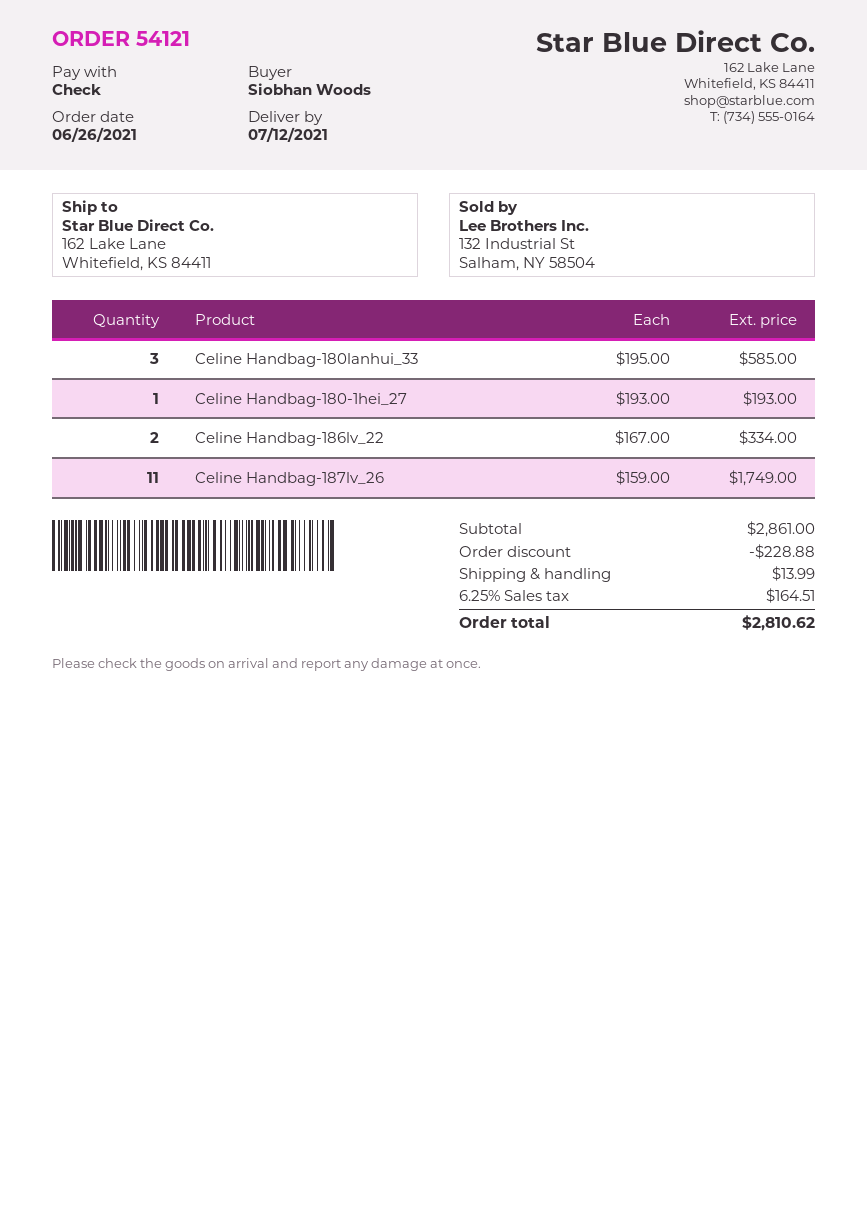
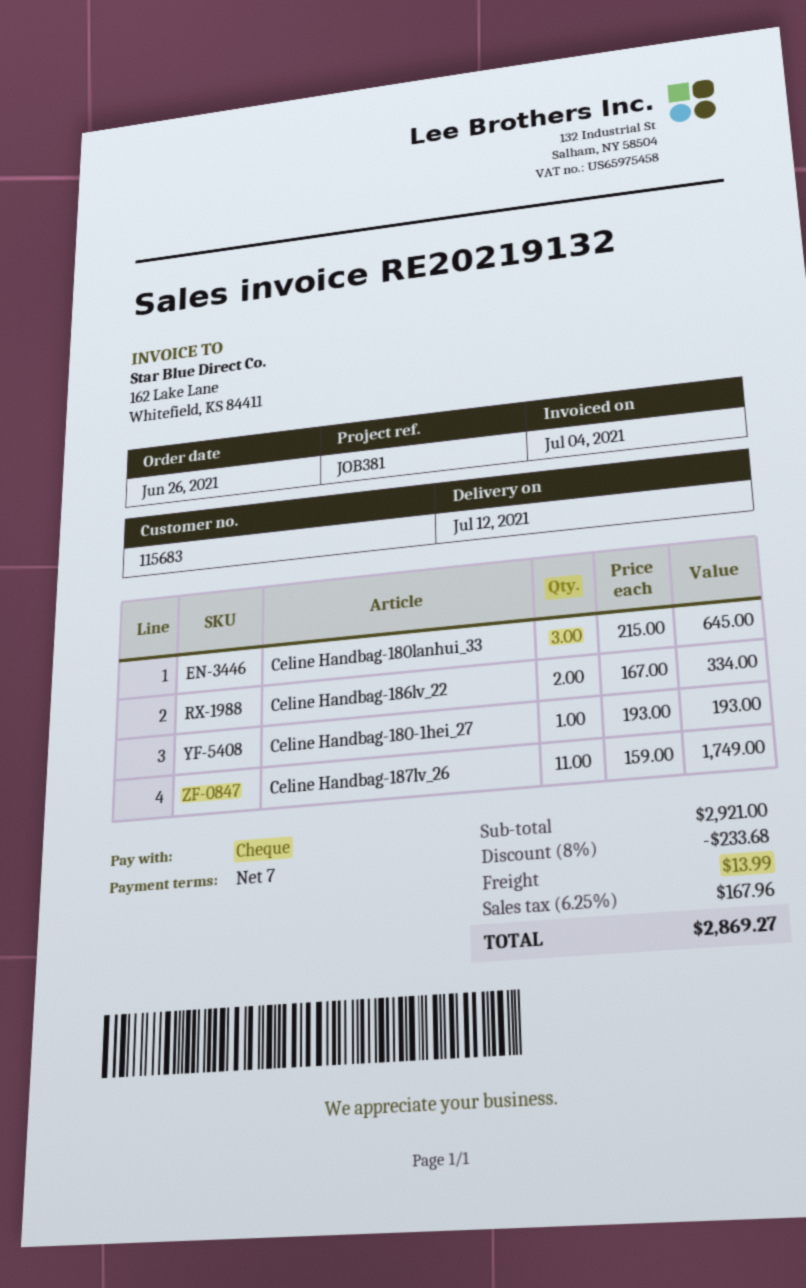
Celine Handbag-180lanhui_33: 3 x 195.00 = 585.00 -> 3 x 215.00 = 645.00
subtotal: 2861.00 -> 2921.00
discount: 228.88 -> 233.68
tax: 6.25% = 164.51 -> 6.25% = 167.96
total: 2810.62 -> 2869.27

